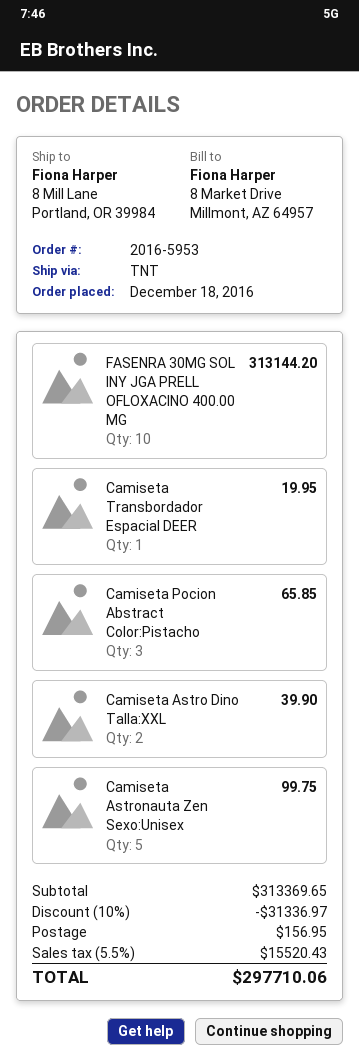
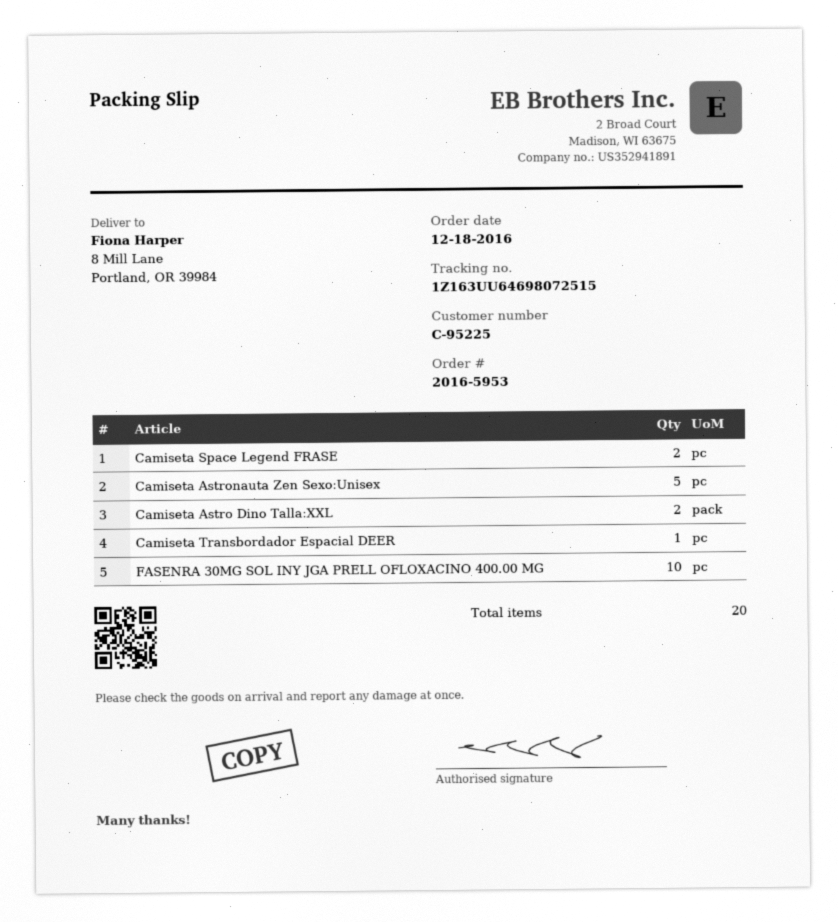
Camiseta Pocion Abstract Color:Pistacho: 3 -> none
Camiseta Space Legend FRASE: none -> 2

